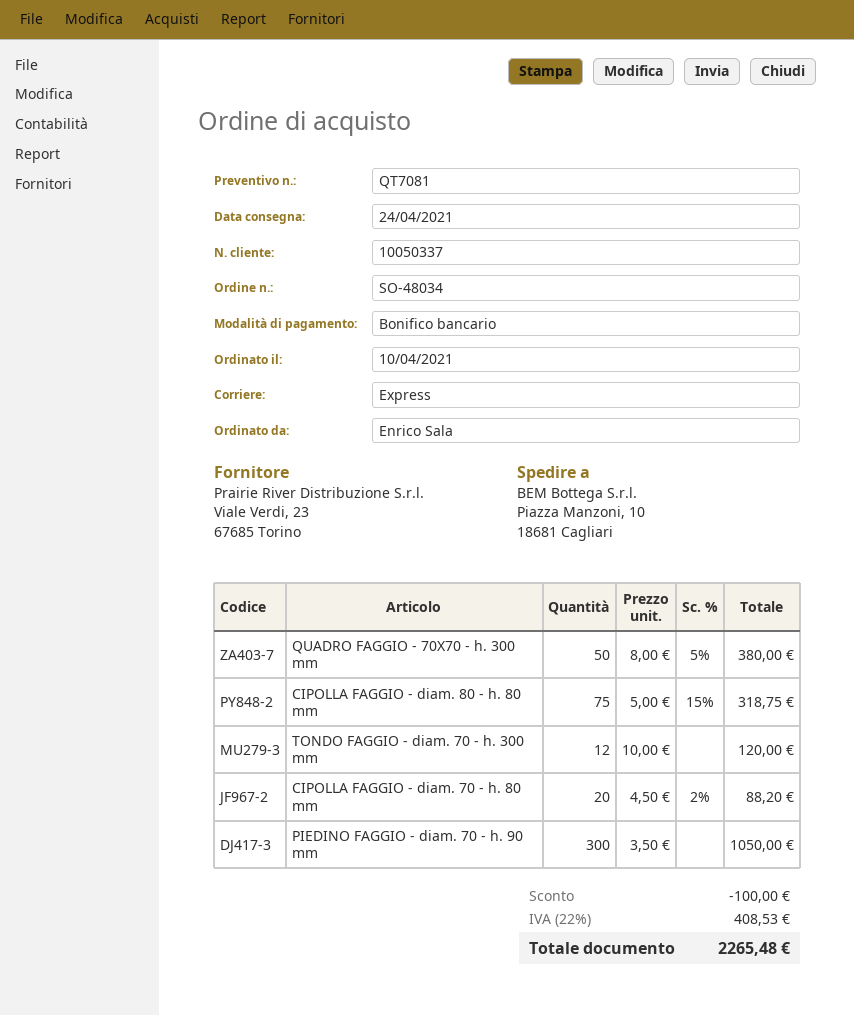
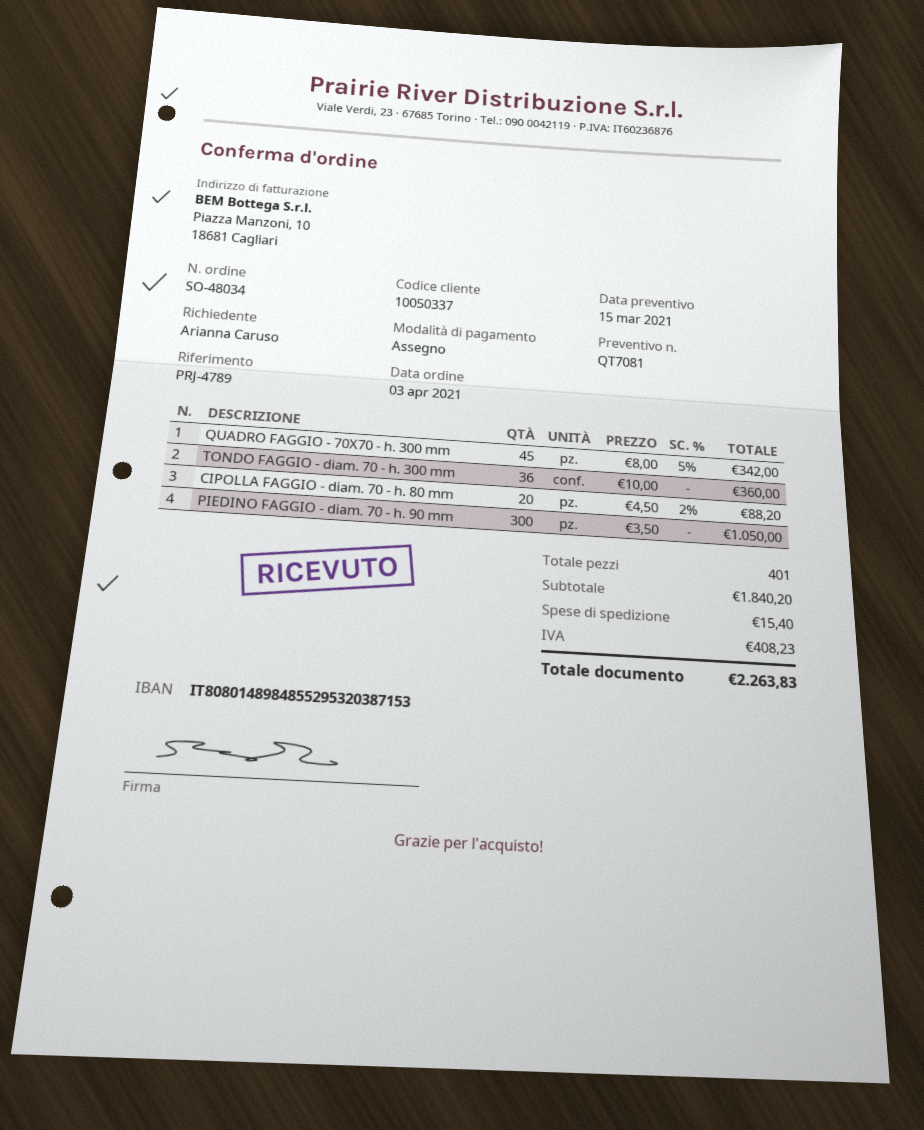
order date: 2021-04-10 -> 2021-04-03
ordered by: Enrico Sala -> Arianna Caruso
payment method: bank transfer -> cheque
QUADRO FAGGIO - 70X70 - h. 300 mm: 50 x 8.00 - 5% = 380.00 -> 45 x 8.00 - 5% = 342.00
CIPOLLA FAGGIO - diam. 80 - h. 80 mm: 75 x 5.00 - 15% = 318.75 -> none
TONDO FAGGIO - diam. 70 - h. 300 mm: 12 x 10.00 = 120.00 -> 36 x 10.00 = 360.00
discount: 100.00 -> none
shipping: none -> 15.40
tax: 408.53 -> 408.23
total: 2265.48 -> 2263.83

